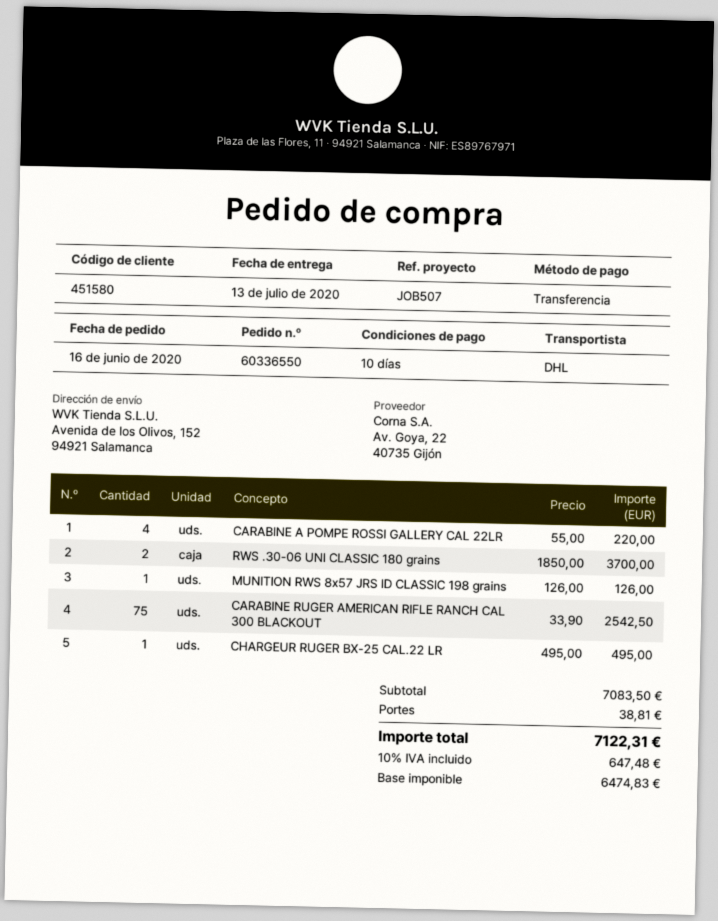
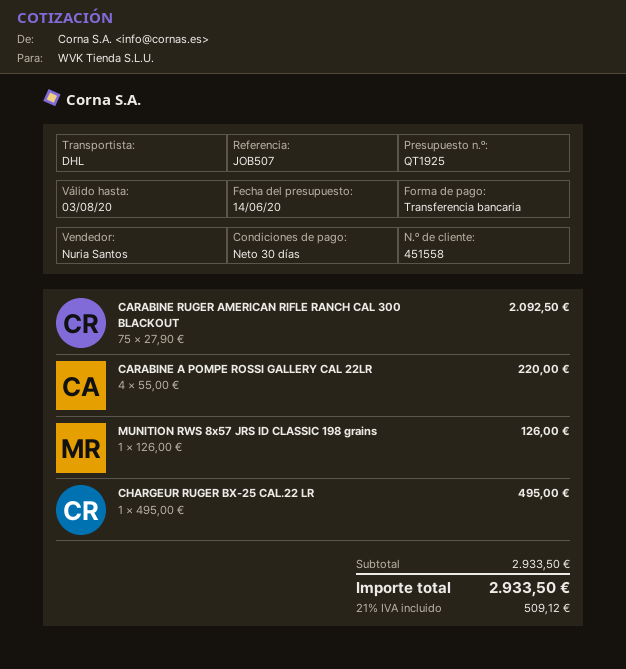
payment terms: 10 days -> 30 days
customer number: 451580 -> 451558
RWS .30-06 UNI CLASSIC 180 grains: 2 x 1850.00 = 3700.00 -> none
CARABINE RUGER AMERICAN RIFLE RANCH CAL 300 BLACKOUT: 75 x 33.90 = 2542.50 -> 75 x 27.90 = 2092.50
subtotal: 7083.50 -> 2933.50
shipping: 38.81 -> none
tax: 10% = 647.48 -> 21% = 509.12
total: 7122.31 -> 2933.50

